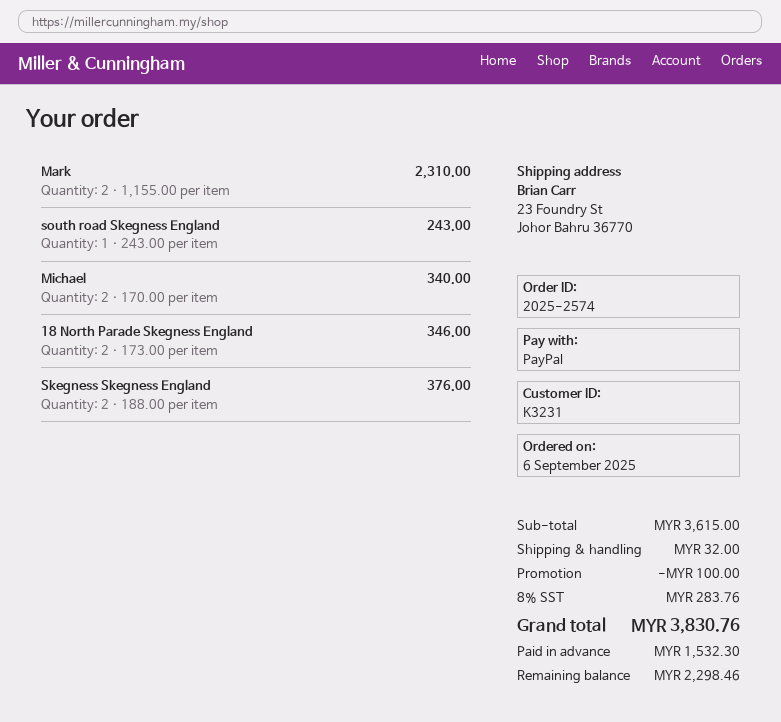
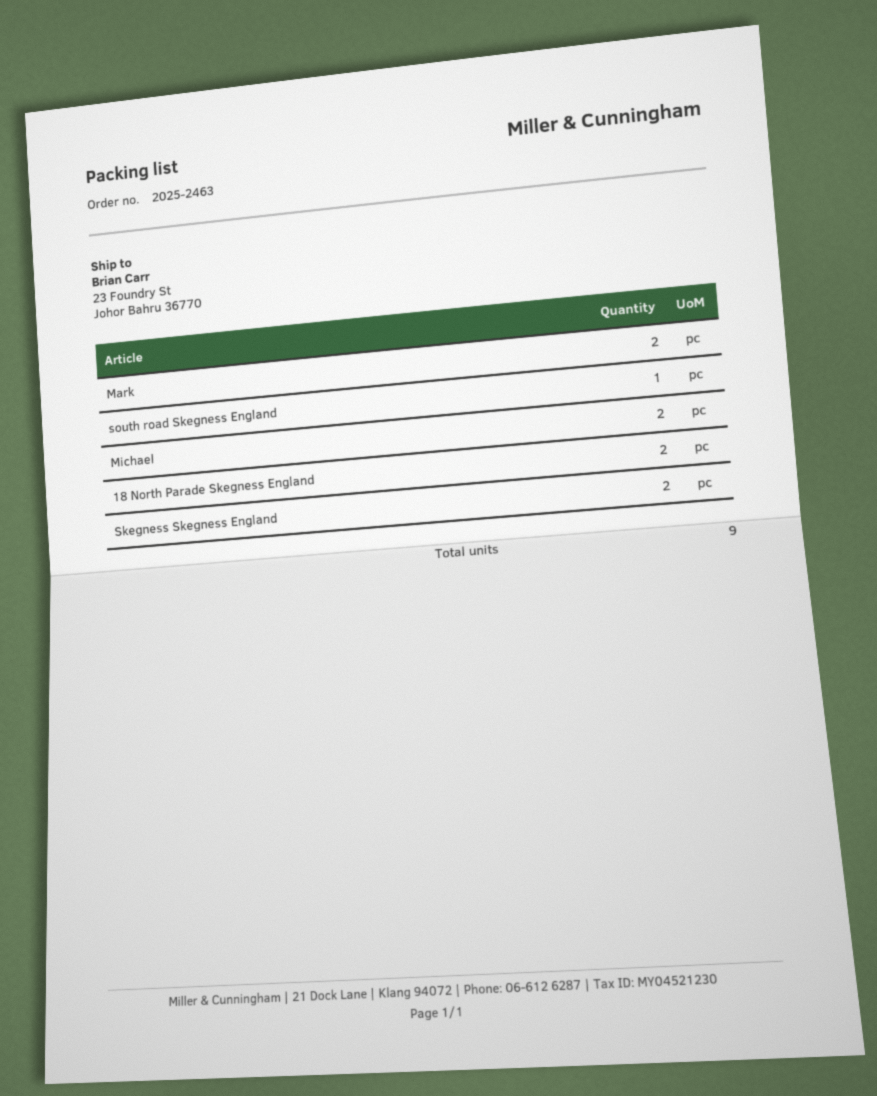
order number: 2025-2574 -> 2025-2463

